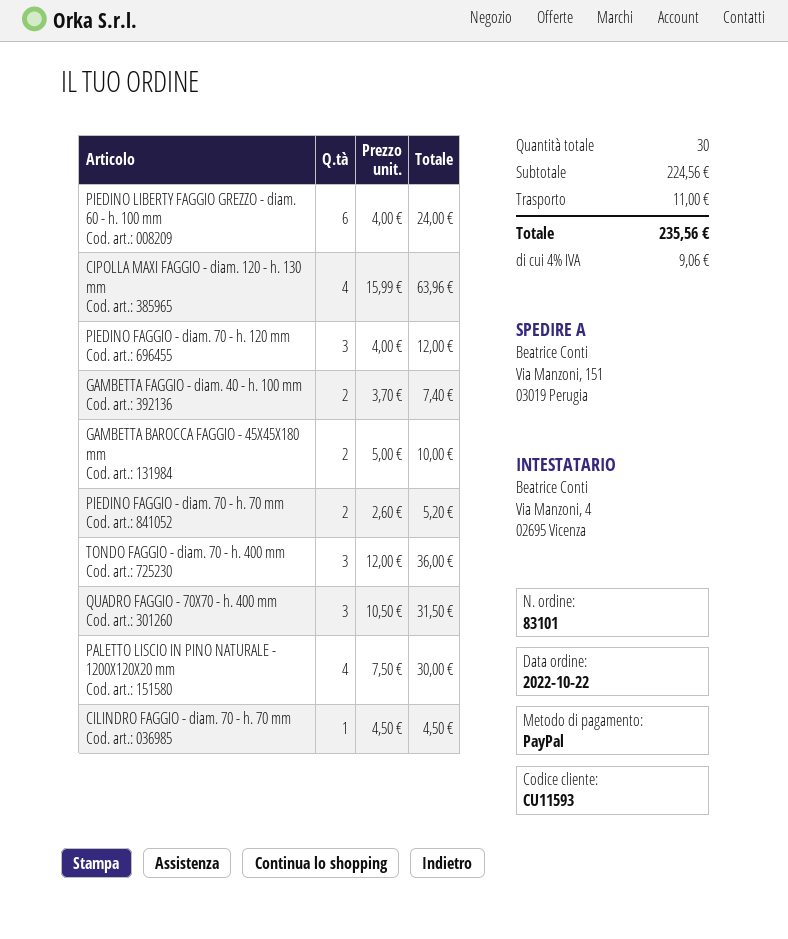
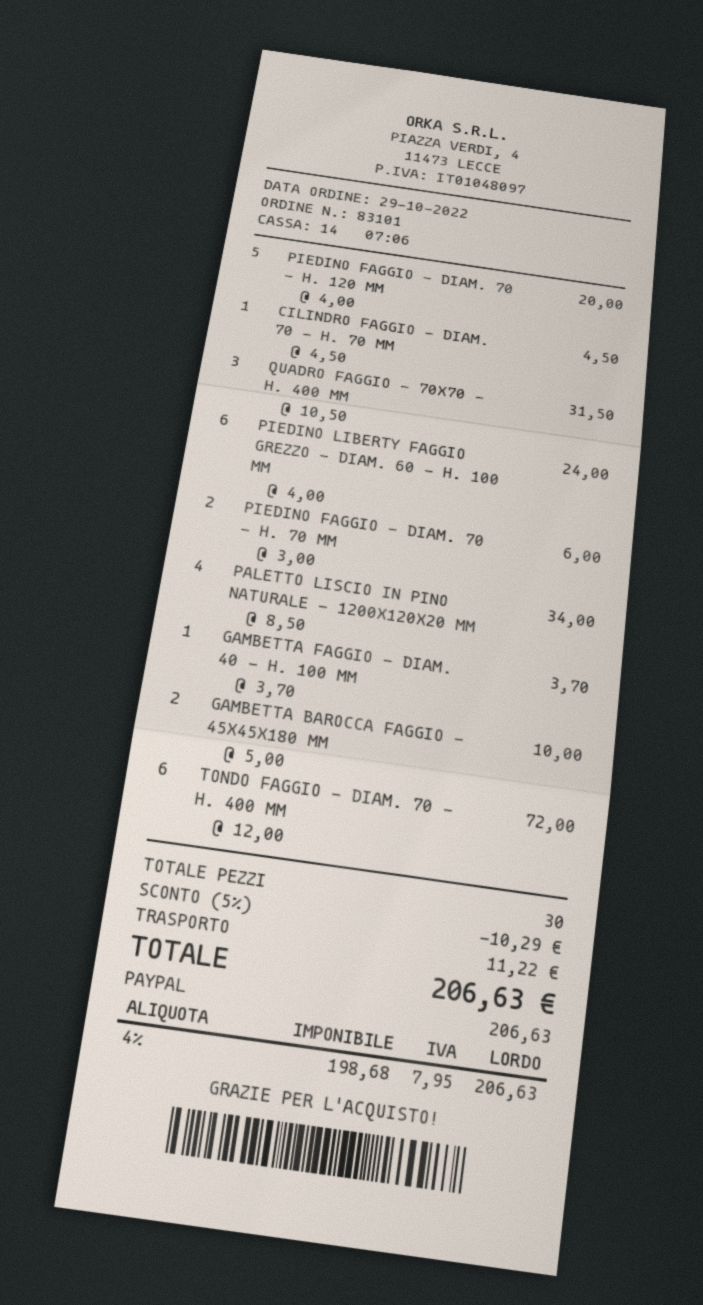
order date: 2022-10-22 -> 2022-10-29
CIPOLLA MAXI FAGGIO - diam. 120 - h. 130 mm: 4 x 15.99 = 63.96 -> none
PIEDINO FAGGIO - diam. 70 - h. 120 mm: 3 x 4.00 = 12.00 -> 5 x 4.00 = 20.00
GAMBETTA FAGGIO - diam. 40 - h. 100 mm: 2 x 3.70 = 7.40 -> 1 x 3.70 = 3.70
PIEDINO FAGGIO - diam. 70 - h. 70 mm: 2 x 2.60 = 5.20 -> 2 x 3.00 = 6.00
TONDO FAGGIO - diam. 70 - h. 400 mm: 3 x 12.00 = 36.00 -> 6 x 12.00 = 72.00
PALETTO LISCIO IN PINO NATURALE - 1200X120X20 mm: 4 x 7.50 = 30.00 -> 4 x 8.50 = 34.00
discount: none -> 5% = 10.29
shipping: 11.00 -> 11.22
tax: 4% = 9.06 -> 4% = 7.95
total: 235.56 -> 206.63

